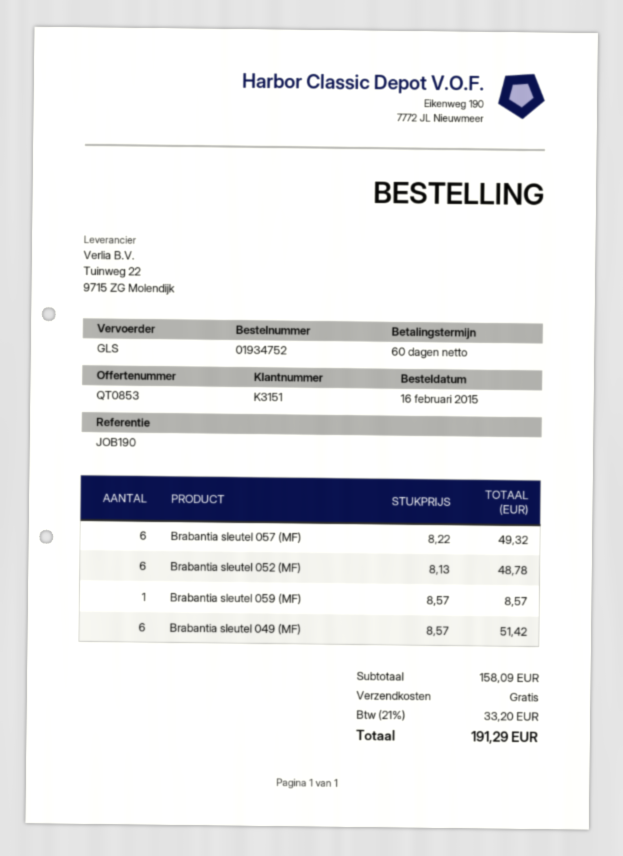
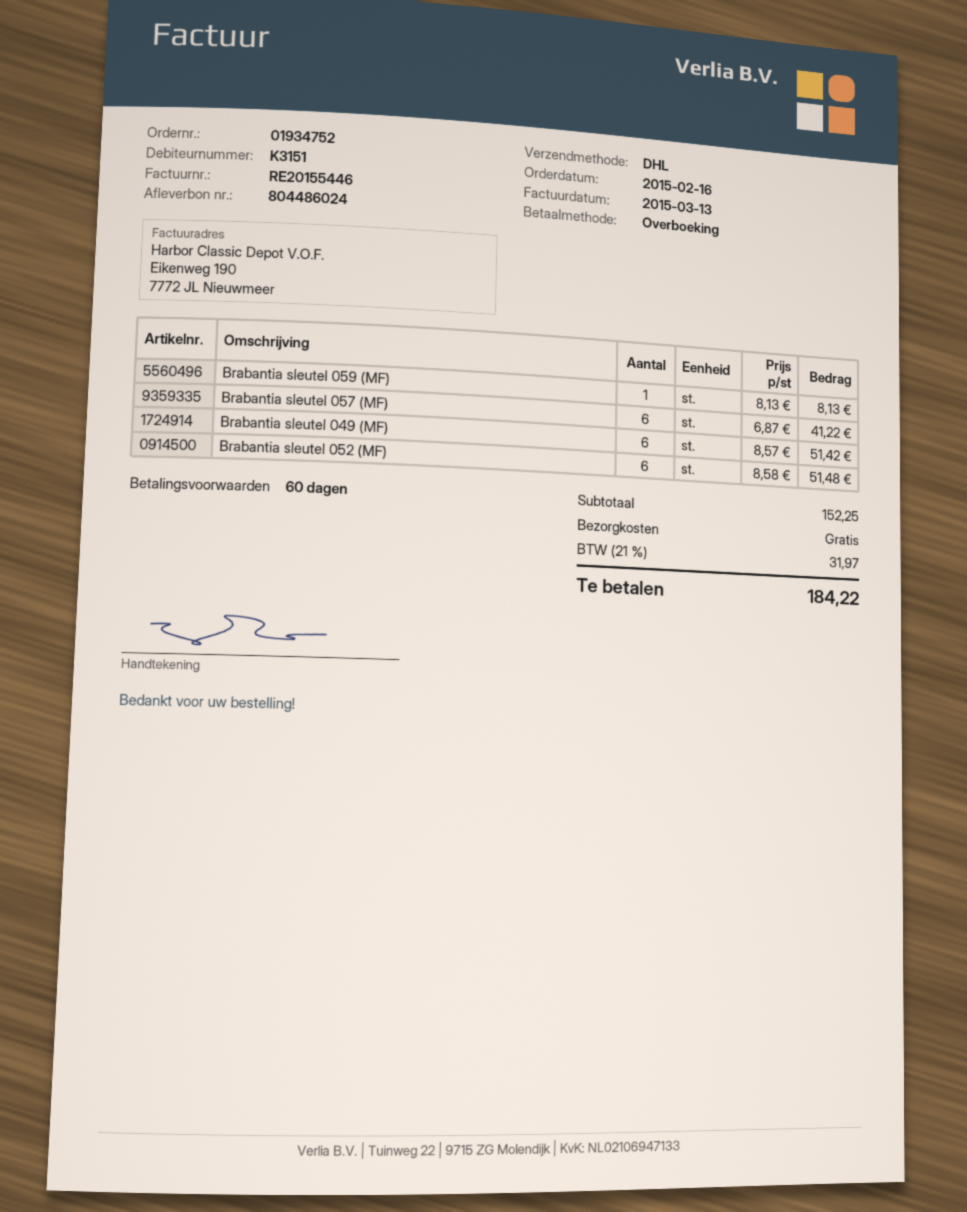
shipping method: GLS -> DHL
Brabantia sleutel 057 (MF): 6 x 8.22 = 49.32 -> 6 x 6.87 = 41.22
Brabantia sleutel 052 (MF): 6 x 8.13 = 48.78 -> 6 x 8.58 = 51.48
Brabantia sleutel 059 (MF): 1 x 8.57 = 8.57 -> 1 x 8.13 = 8.13
subtotal: 158.09 -> 152.25
tax: 21% = 33.20 -> 21% = 31.97
total: 191.29 -> 184.22

